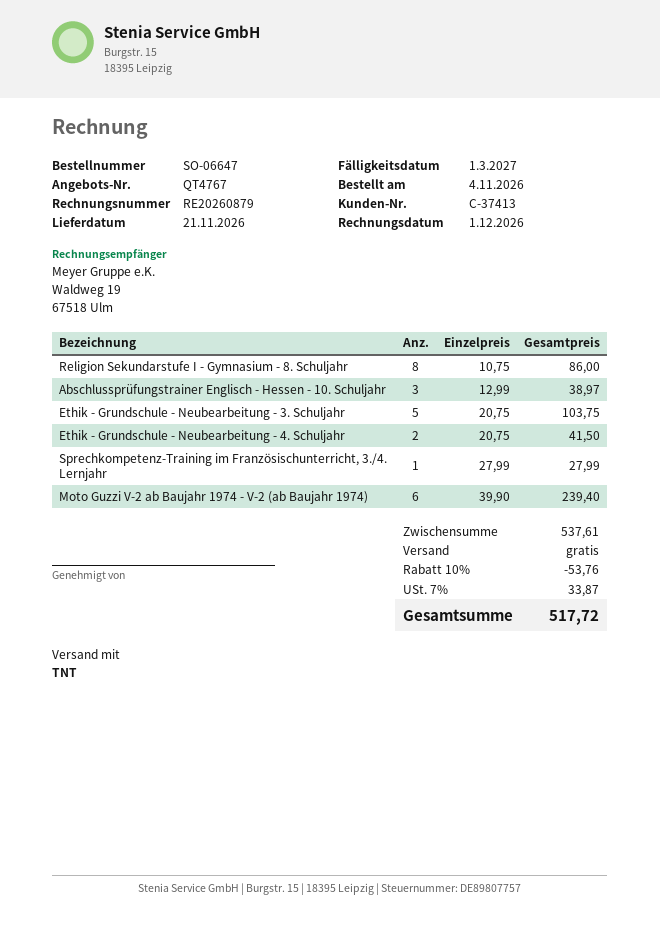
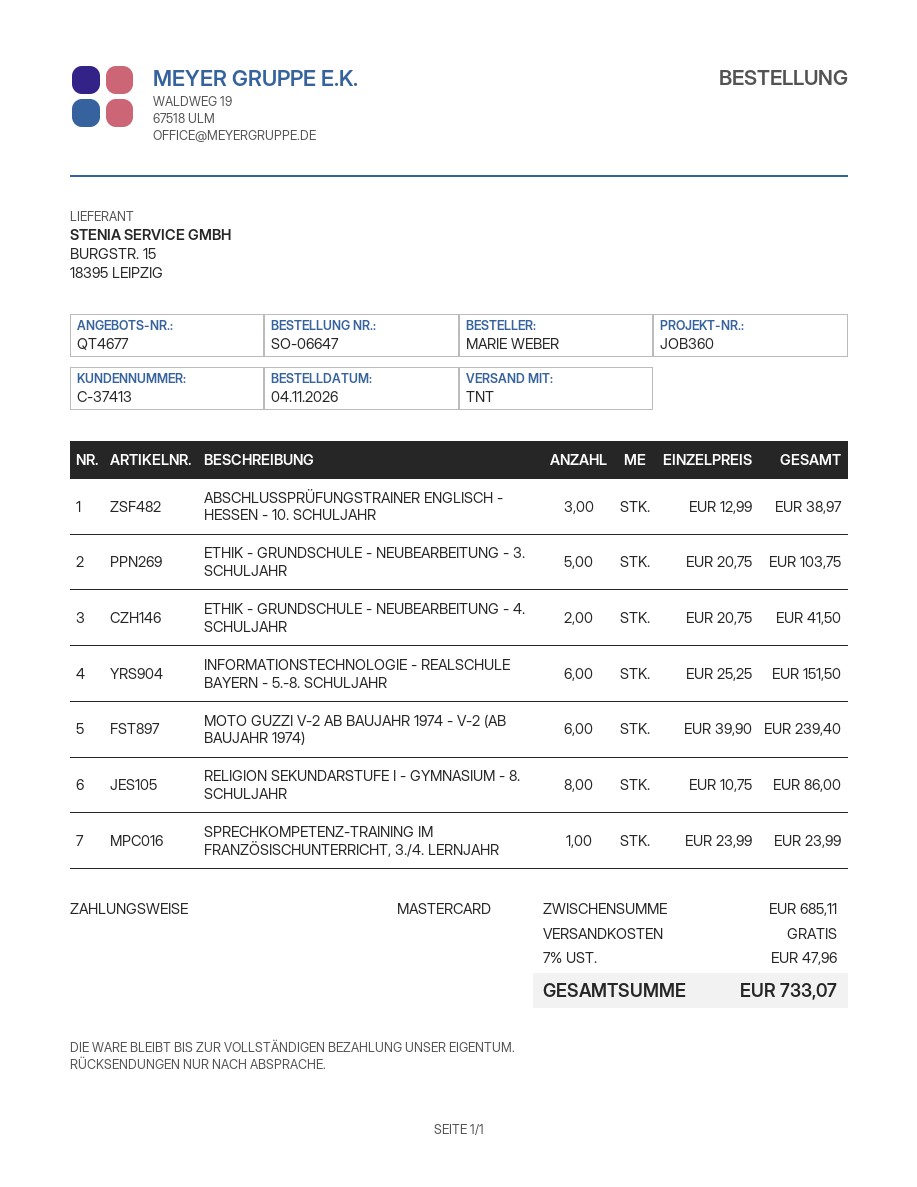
quote number: QT4767 -> QT4677
Sprechkompetenz-Training im Französischunterricht, 3./4. Lernjahr: 1 x 27.99 = 27.99 -> 1 x 23.99 = 23.99
INFORMATIONSTECHNOLOGIE - REALSCHULE BAYERN - 5.-8. SCHULJAHR: none -> 6 x 25.25 = 151.50
subtotal: 537.61 -> 685.11
discount: 10% = 53.76 -> none
tax: 7% = 33.87 -> 7% = 47.96
total: 517.72 -> 733.07

